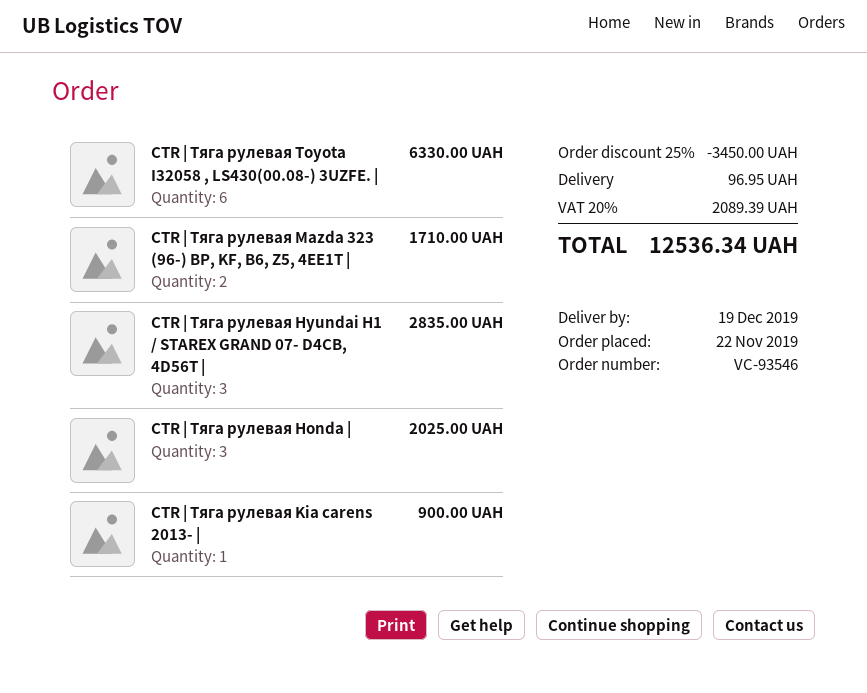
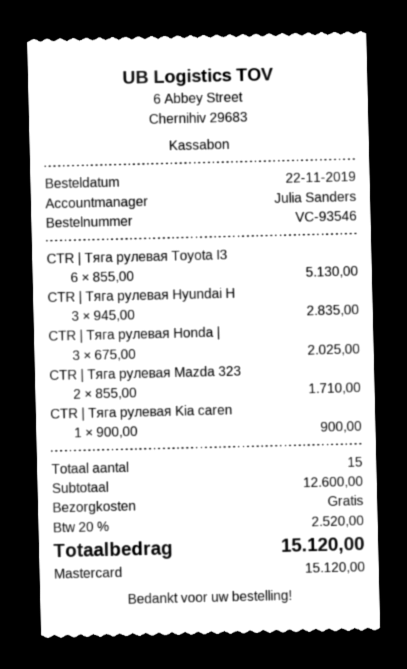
CTR | Тяга рулевая Toyota I32058 , LS430(00.08-) 3UZFE. |: 6 for 6330.00 -> 6 for 5130.00
discount: 25% = 3450.00 -> none
shipping: 96.95 -> 0.00
tax: 20% = 2089.39 -> 20% = 2520.00
total: 12536.34 -> 15120.00

